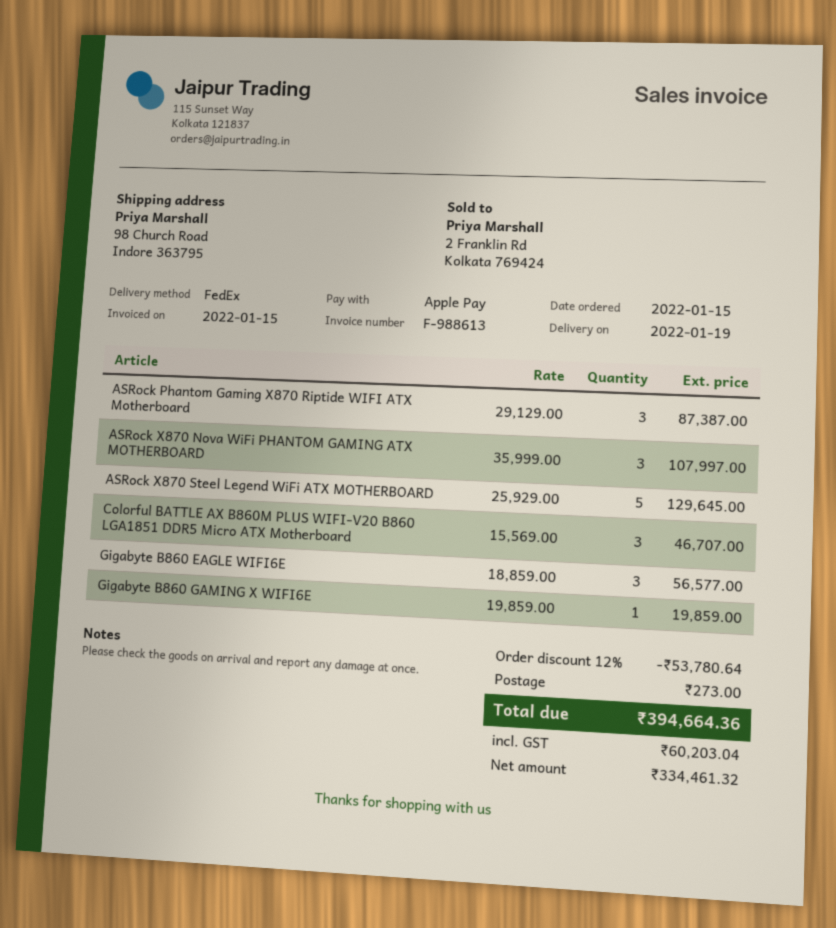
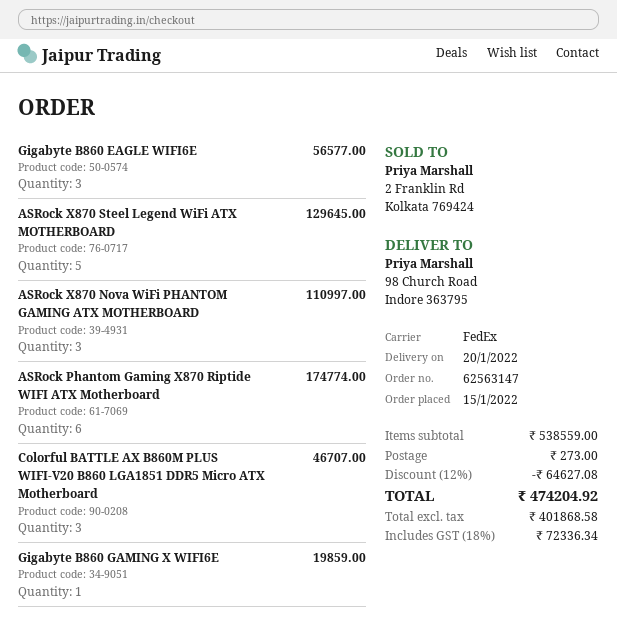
delivery date: 2022-01-19 -> 2022-01-20
ASRock Phantom Gaming X870 Riptide WIFI ATX Motherboard: 3 for 87387.00 -> 6 for 174774.00
ASRock X870 Nova WiFi PHANTOM GAMING ATX MOTHERBOARD: 3 for 107997.00 -> 3 for 110997.00
discount: 12% = 53780.64 -> 12% = 64627.08
net: 334461.32 -> 401868.58
tax: 60203.04 -> 72336.34
total: 394664.36 -> 474204.92

